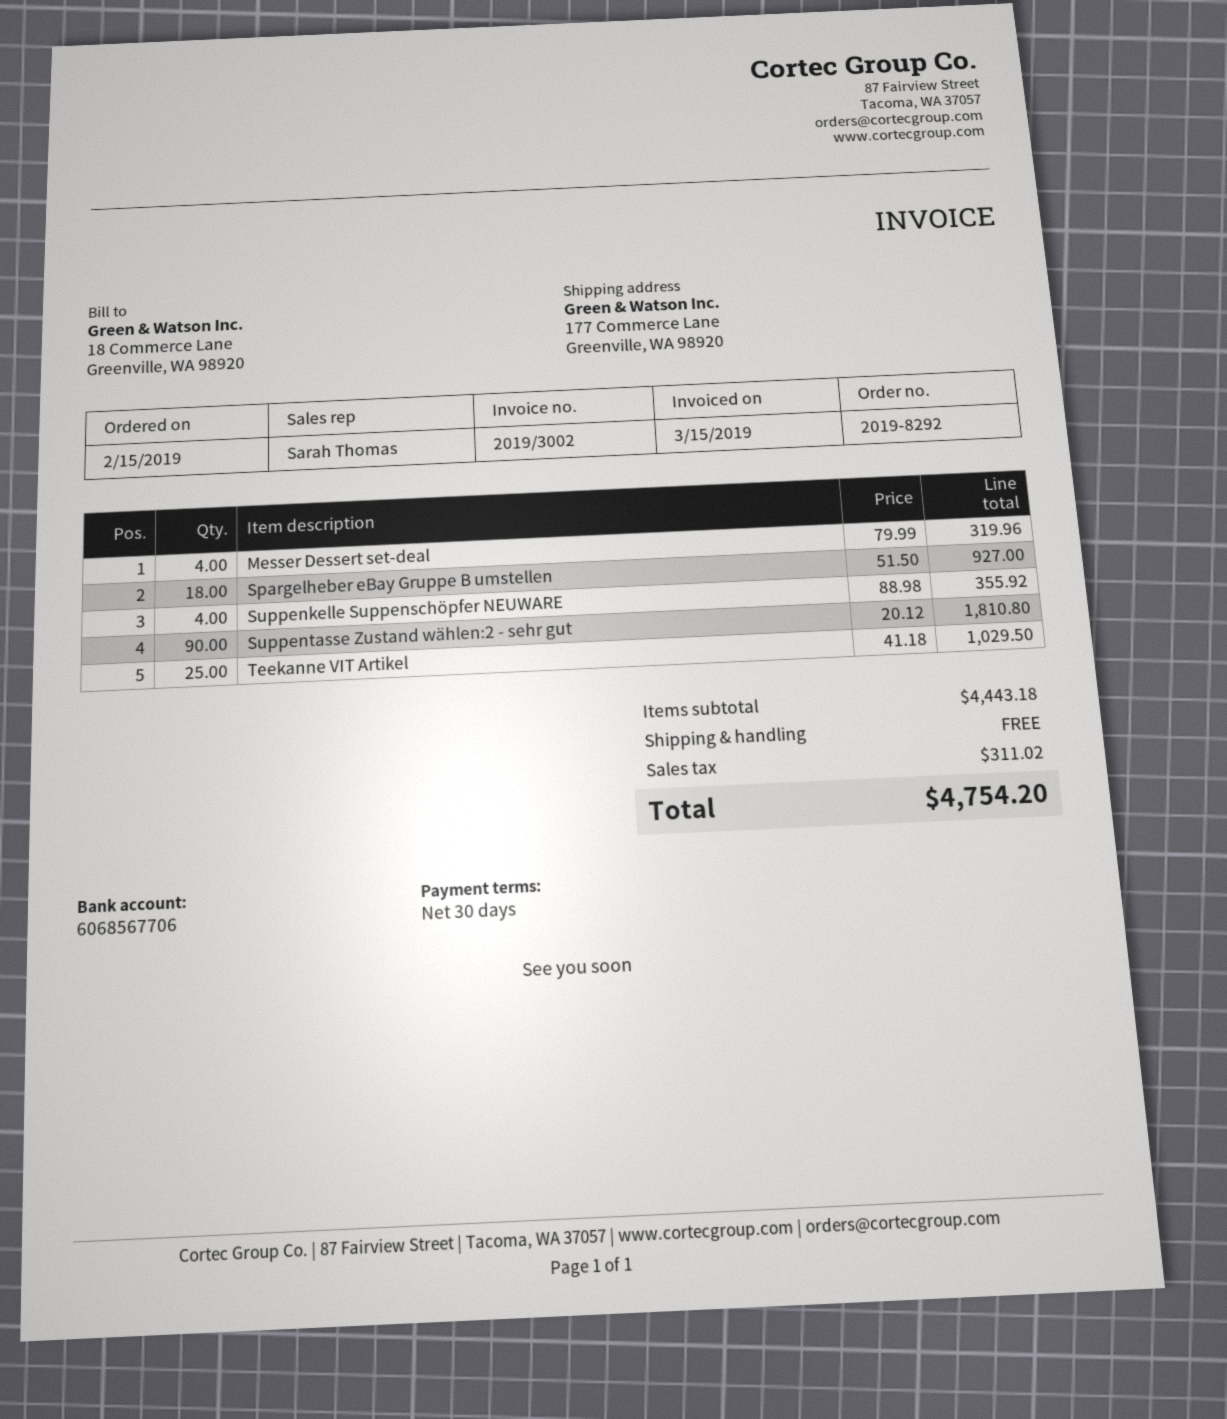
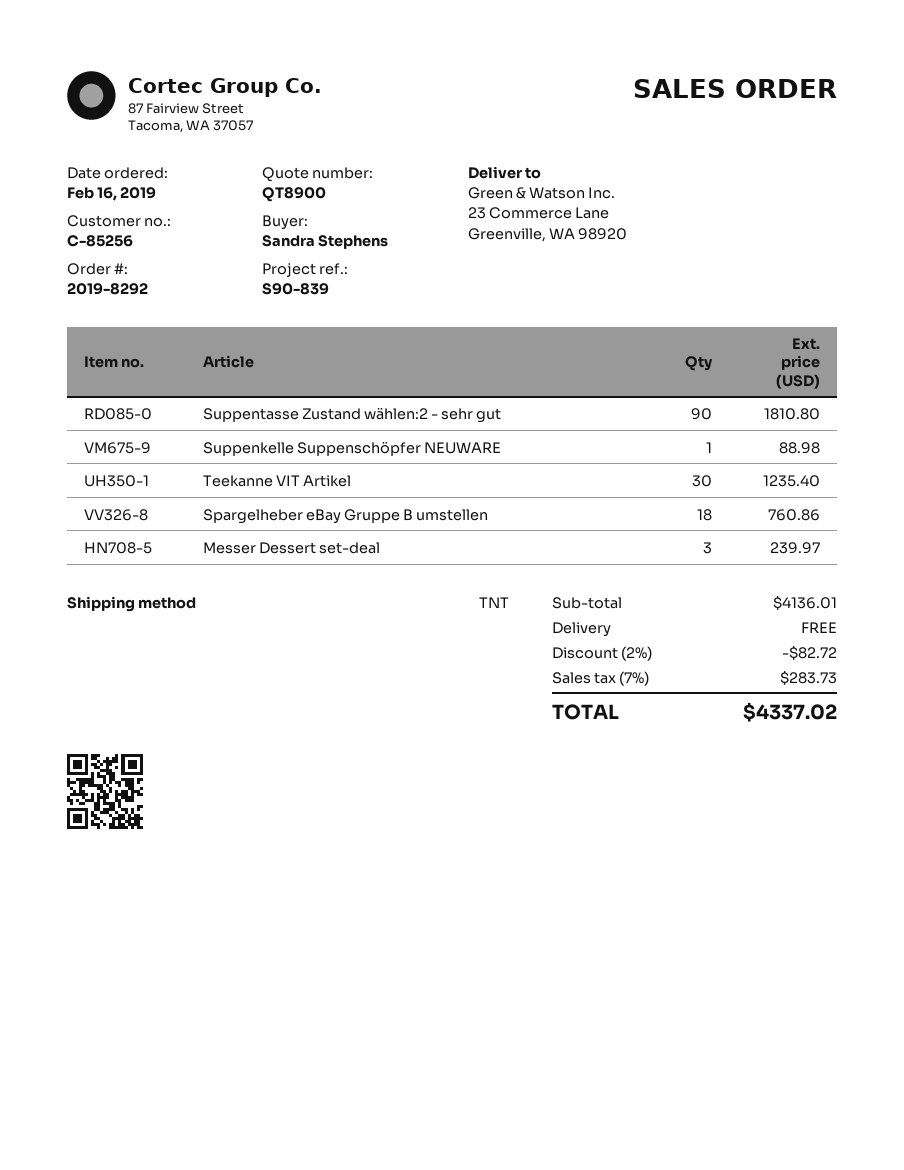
order date: 2019-02-15 -> 2019-02-16
ship to: 177 Commerce Lane, Greenville, WA 98920 -> 23 Commerce Lane, Greenville, WA 98920
Messer Dessert set-deal: 4 for 319.96 -> 3 for 239.97
Spargelheber eBay Gruppe B umstellen: 18 for 927.00 -> 18 for 760.86
Suppenkelle Suppenschöpfer NEUWARE: 4 for 355.92 -> 1 for 88.98
Teekanne VIT Artikel: 25 for 1029.50 -> 30 for 1235.40
subtotal: 4443.18 -> 4136.01
discount: none -> 2% = 82.72
tax: 311.02 -> 283.73
total: 4754.20 -> 4337.02

